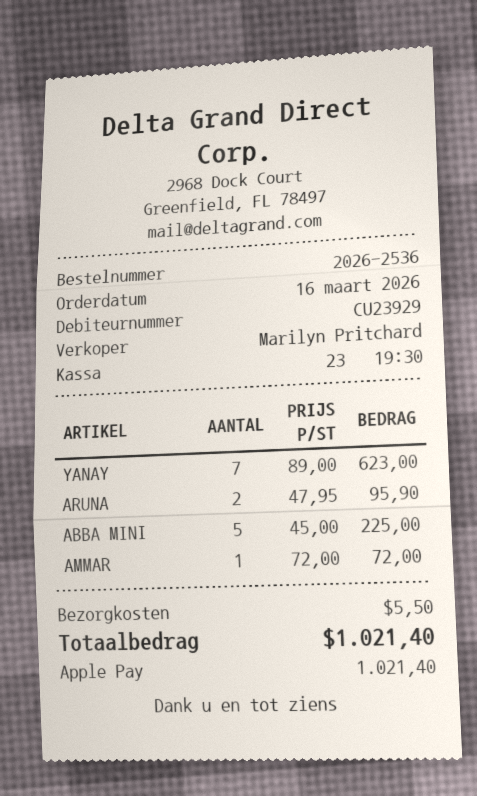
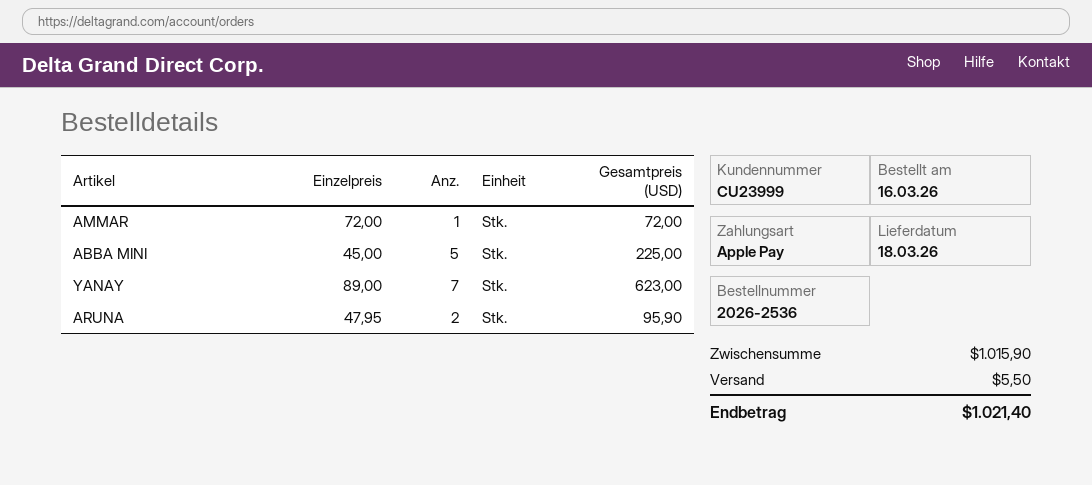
customer number: CU23929 -> CU23999

